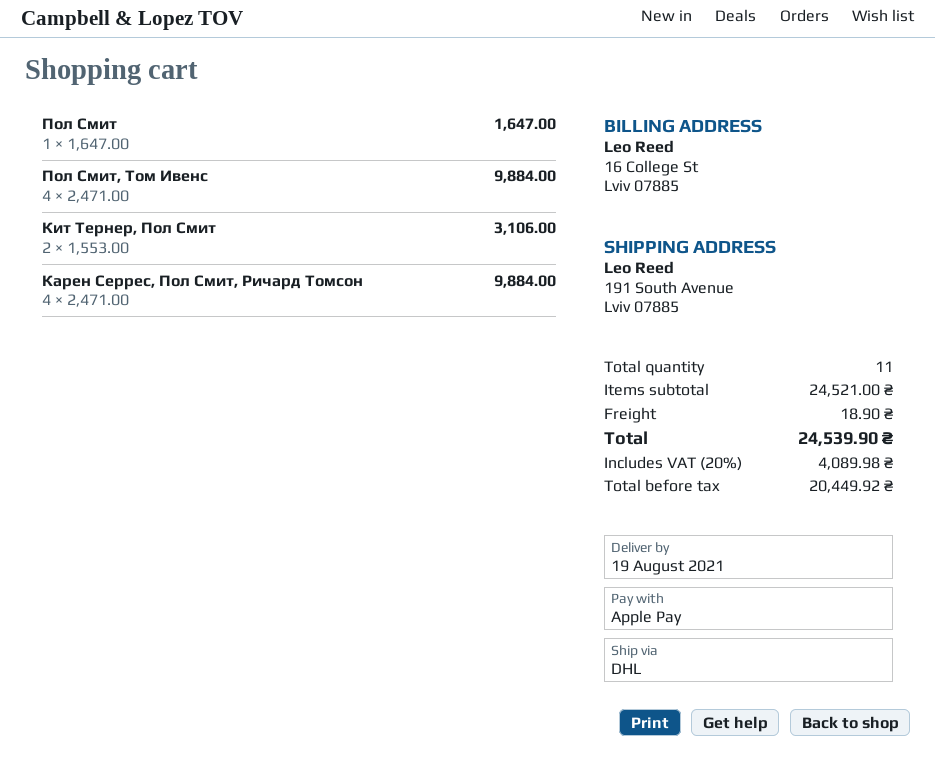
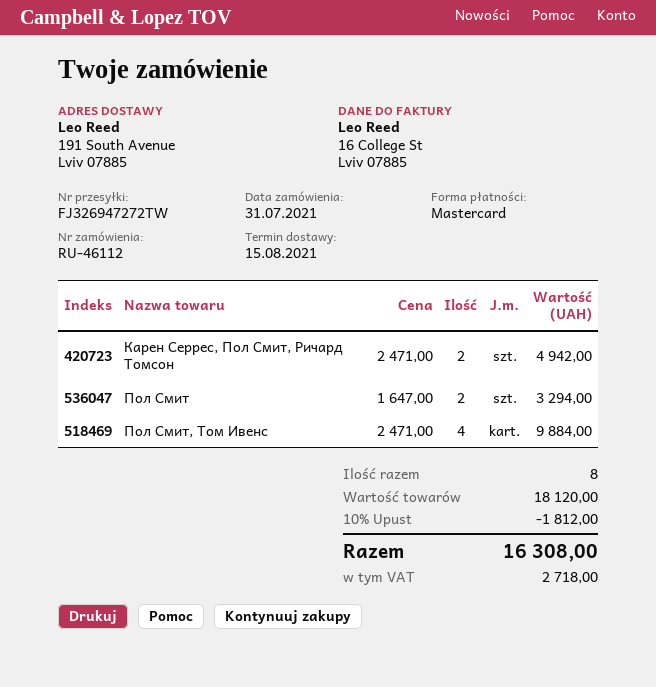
delivery date: 2021-08-19 -> 2021-08-15
payment method: Apple Pay -> Mastercard
Пол Смит: 1 x 1647.00 = 1647.00 -> 2 x 1647.00 = 3294.00
Кит Тернер, Пол Смит: 2 x 1553.00 = 3106.00 -> none
Карен Серрес, Пол Смит, Ричард Томсон: 4 x 2471.00 = 9884.00 -> 2 x 2471.00 = 4942.00
total quantity: 11 -> 8
subtotal: 24521.00 -> 18120.00
discount: none -> 10% = 1812.00
shipping: 18.90 -> none
tax: 4089.98 -> 2718.00
total: 24539.90 -> 16308.00

